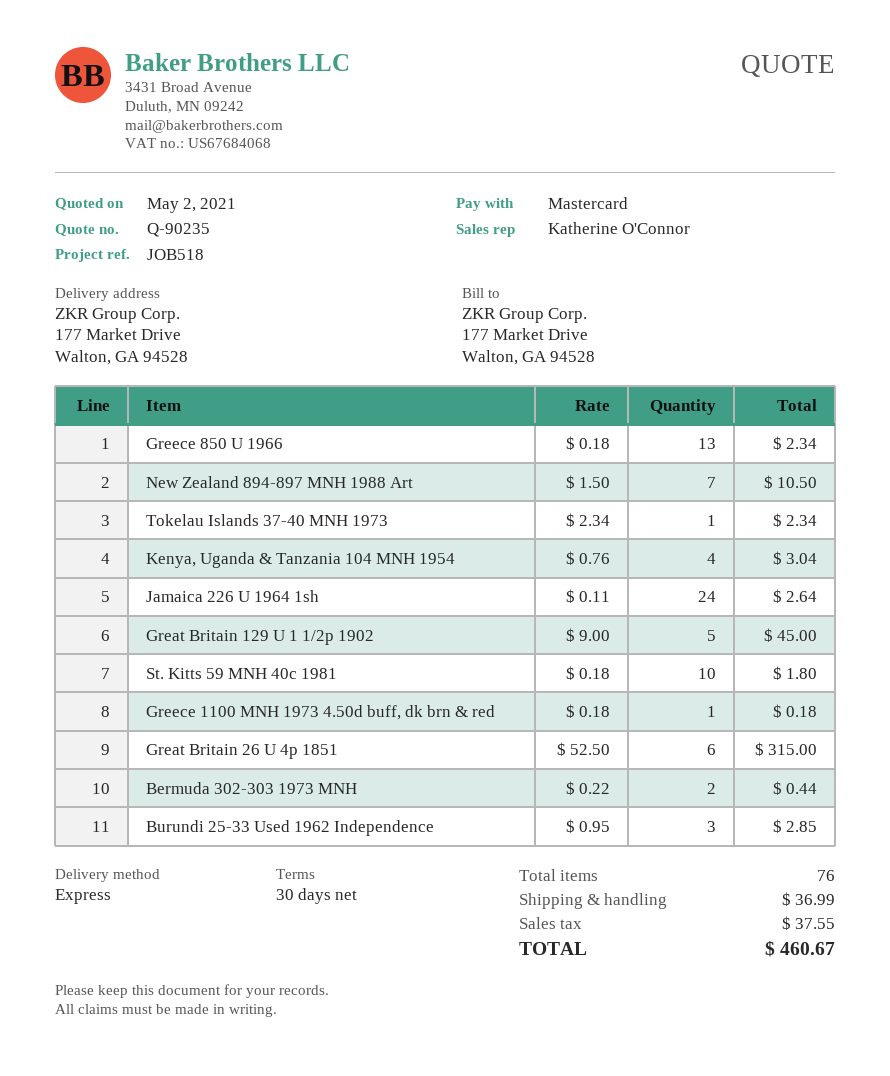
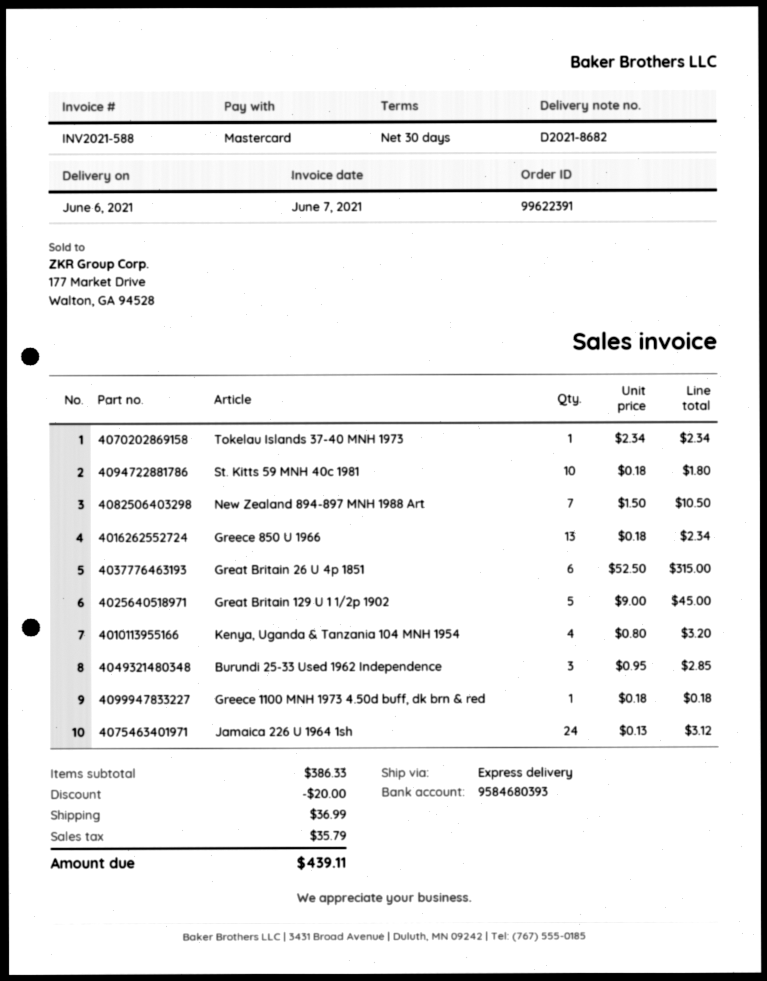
Kenya, Uganda & Tanzania 104 MNH 1954: 4 x 0.76 = 3.04 -> 4 x 0.80 = 3.20
Jamaica 226 U 1964 1sh: 24 x 0.11 = 2.64 -> 24 x 0.13 = 3.12
Bermuda 302-303 1973 MNH: 2 x 0.22 = 0.44 -> none
discount: none -> 20.00
tax: 37.55 -> 35.79
total: 460.67 -> 439.11

